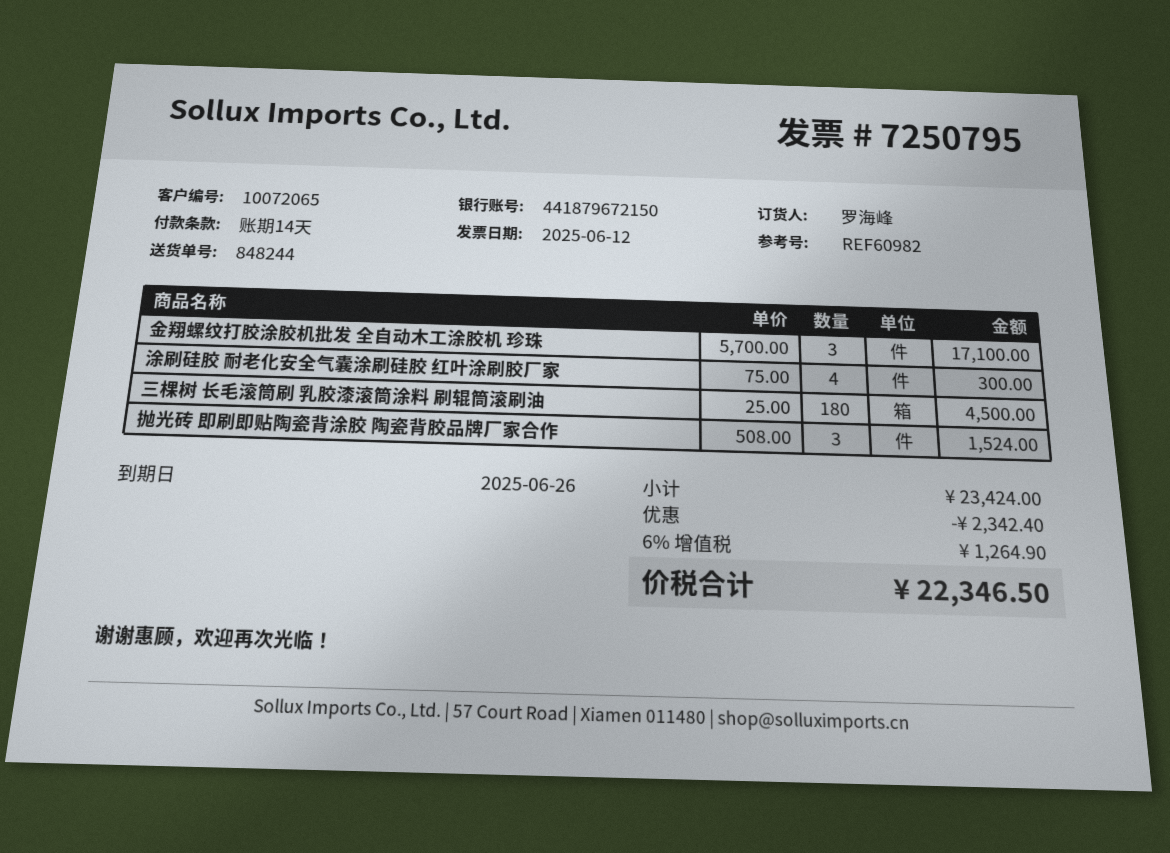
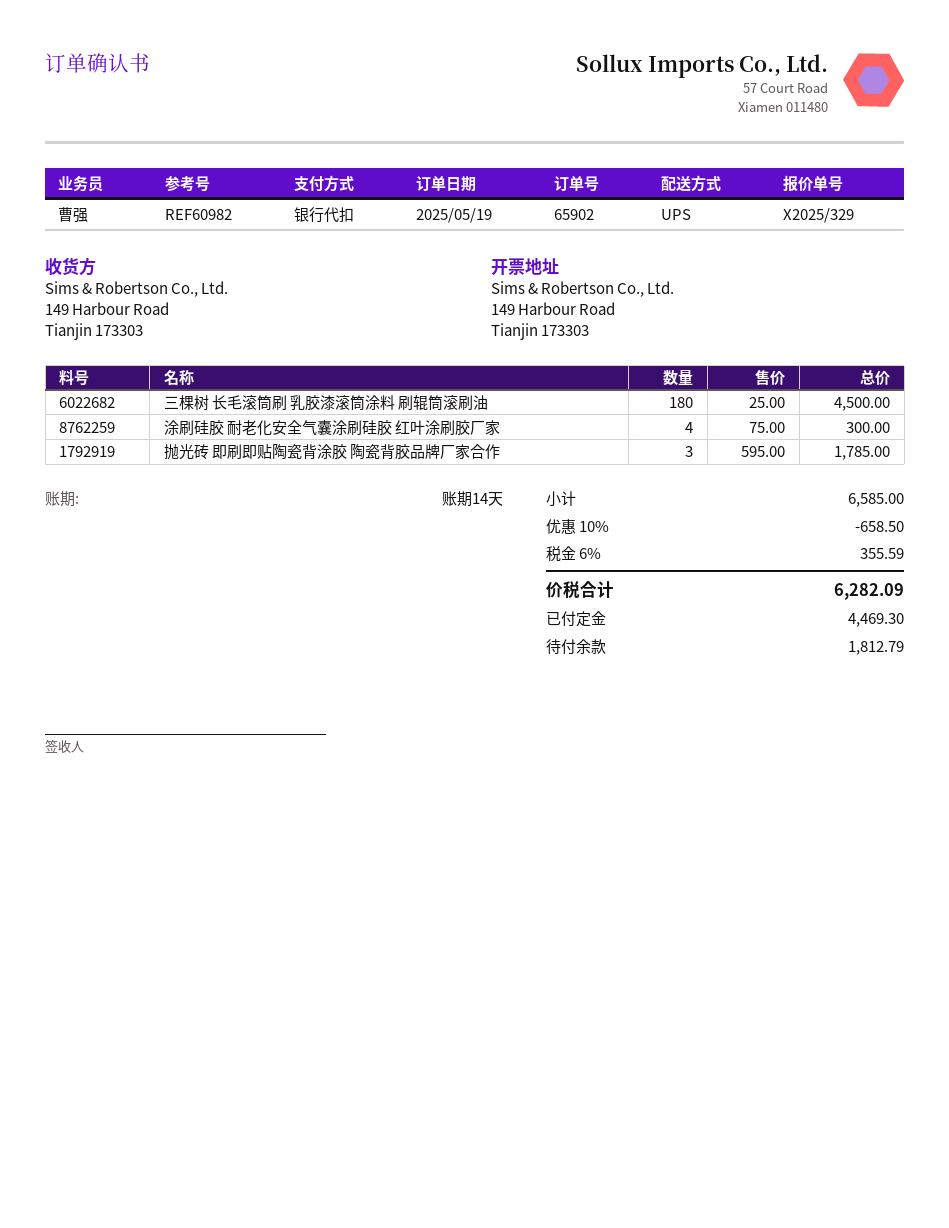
金翔螺纹打胶涂胶机批发 全自动木工涂胶机 珍珠: 3 x 5700.00 = 17100.00 -> none
抛光砖 即刷即贴陶瓷背涂胶 陶瓷背胶品牌厂家合作: 3 x 508.00 = 1524.00 -> 3 x 595.00 = 1785.00
subtotal: 23424.00 -> 6585.00
discount: 2342.40 -> 658.50
tax: 6% = 1264.90 -> 6% = 355.59
total: 22346.50 -> 6282.09

